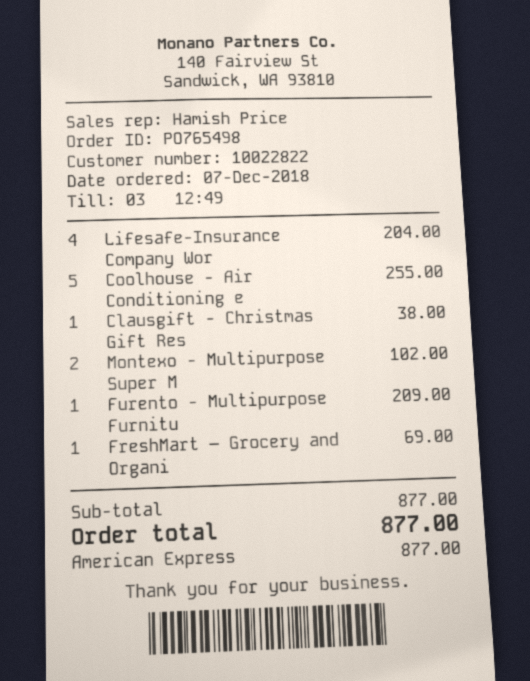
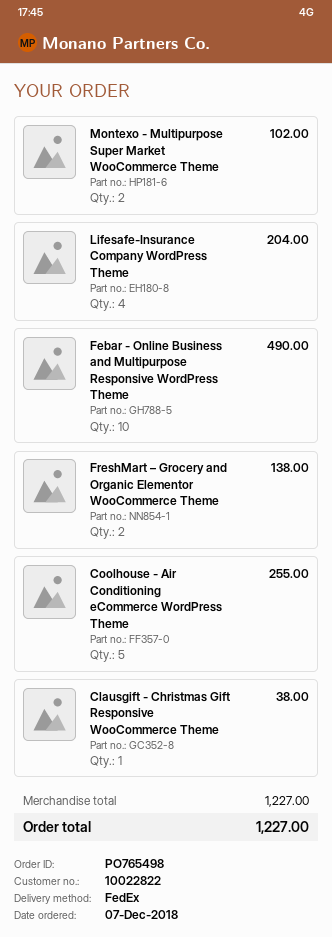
Furento - Multipurpose Furnitu: 1 for 209.00 -> none
FreshMart – Grocery and Organi: 1 for 69.00 -> 2 for 138.00
Febar - Online Business and Multipurpose Responsive WordPress Theme: none -> 10 for 490.00
subtotal: 877.00 -> 1227.00
total: 877.00 -> 1227.00

